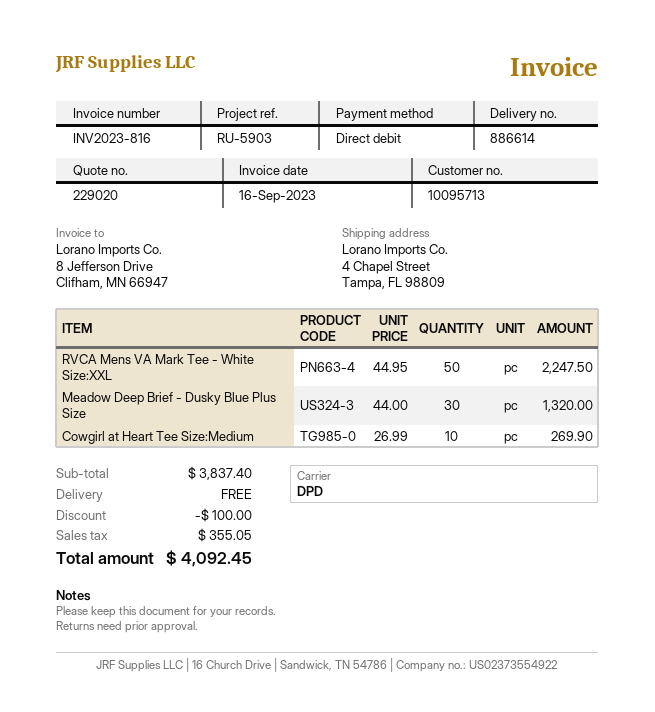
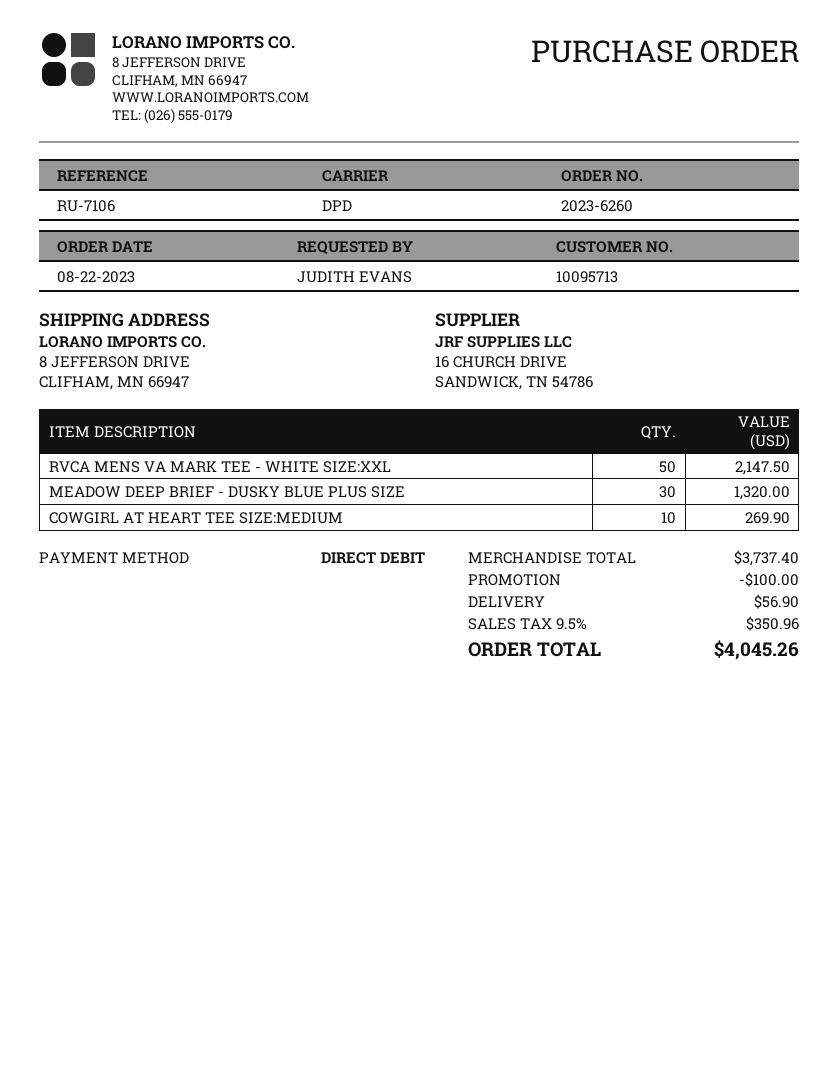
reference: RU-5903 -> RU-7106
ship to: 4 Chapel Street, Tampa, FL 98809 -> 8 JEFFERSON DRIVE, CLIFHAM, MN 66947
RVCA Mens VA Mark Tee - White Size:XXL: 50 for 2247.50 -> 50 for 2147.50
subtotal: 3837.40 -> 3737.40
shipping: 0.00 -> 56.90
tax: 355.05 -> 350.96
total: 4092.45 -> 4045.26

